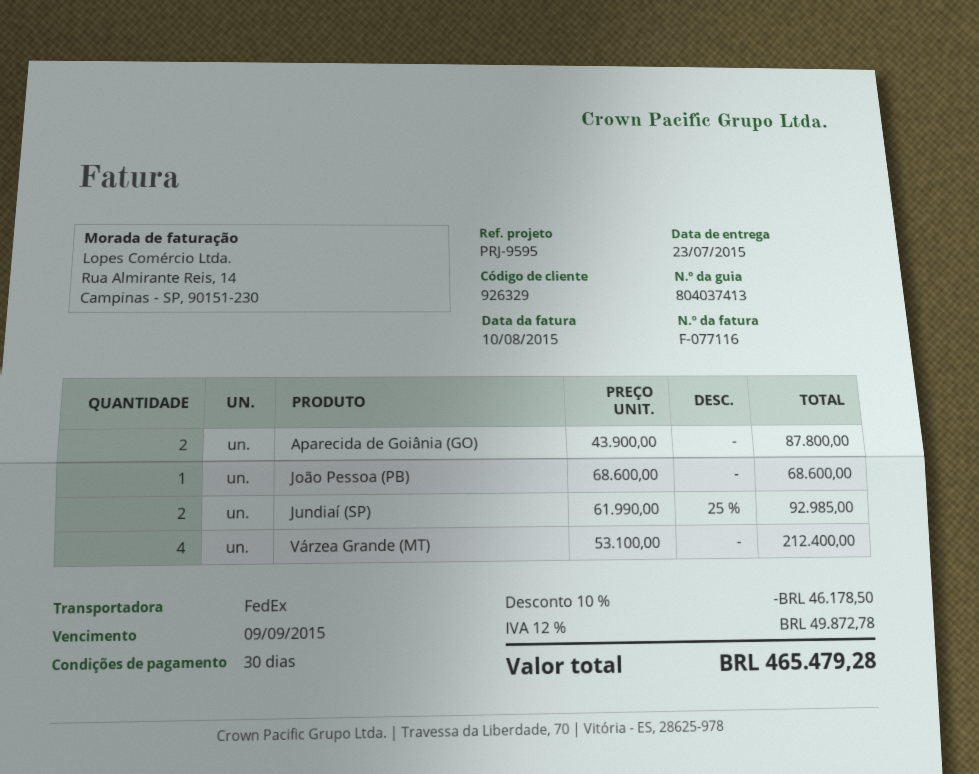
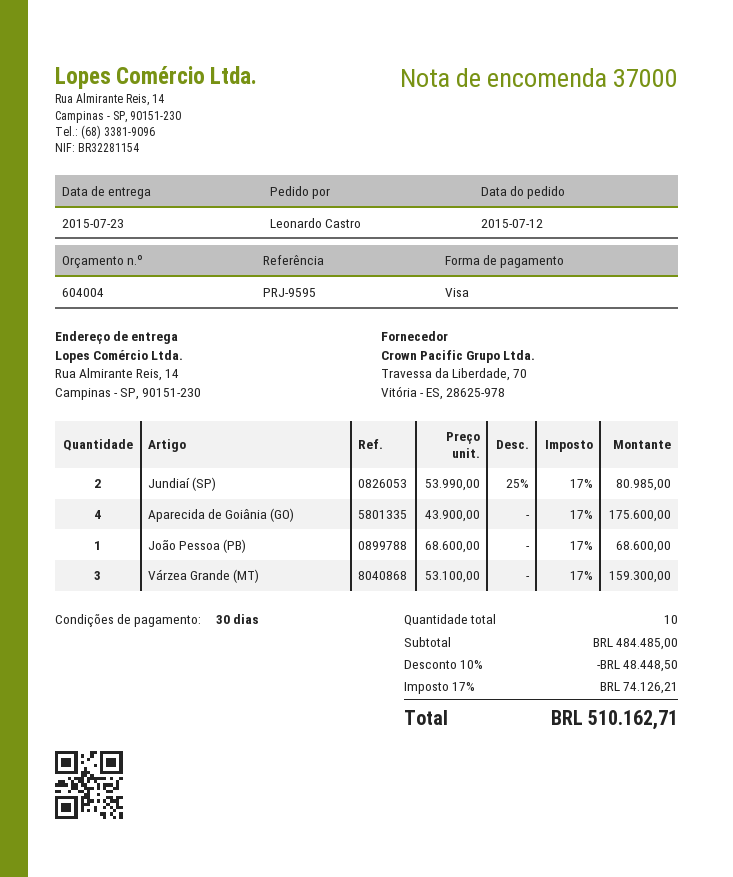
Aparecida de Goiânia (GO): 2 x 43900.00 = 87800.00 -> 4 x 43900.00 = 175600.00
Jundiaí (SP): 2 x 61990.00 - 25% = 92985.00 -> 2 x 53990.00 - 25% = 80985.00
Várzea Grande (MT): 4 x 53100.00 = 212400.00 -> 3 x 53100.00 = 159300.00
discount: 10% = 46178.50 -> 10% = 48448.50
tax: 12% = 49872.78 -> 17% = 74126.21
total: 465479.28 -> 510162.71

